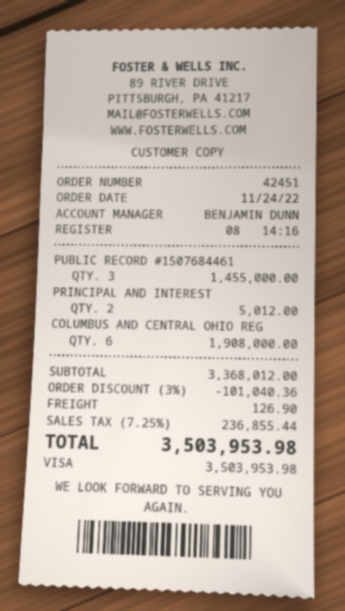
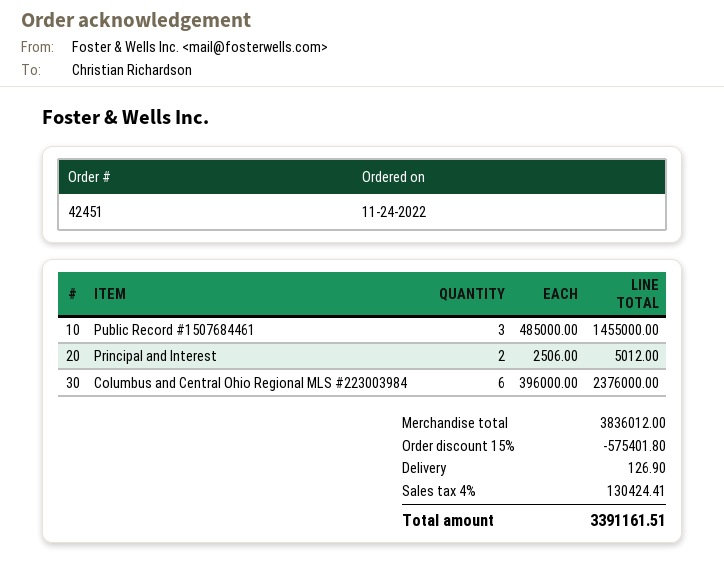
COLUMBUS AND CENTRAL OHIO REG: 6 for 1908000.00 -> 6 for 2376000.00
subtotal: 3368012.00 -> 3836012.00
discount: 3% = 101040.36 -> 15% = 575401.80
tax: 7.25% = 236855.44 -> 4% = 130424.41
total: 3503953.98 -> 3391161.51

